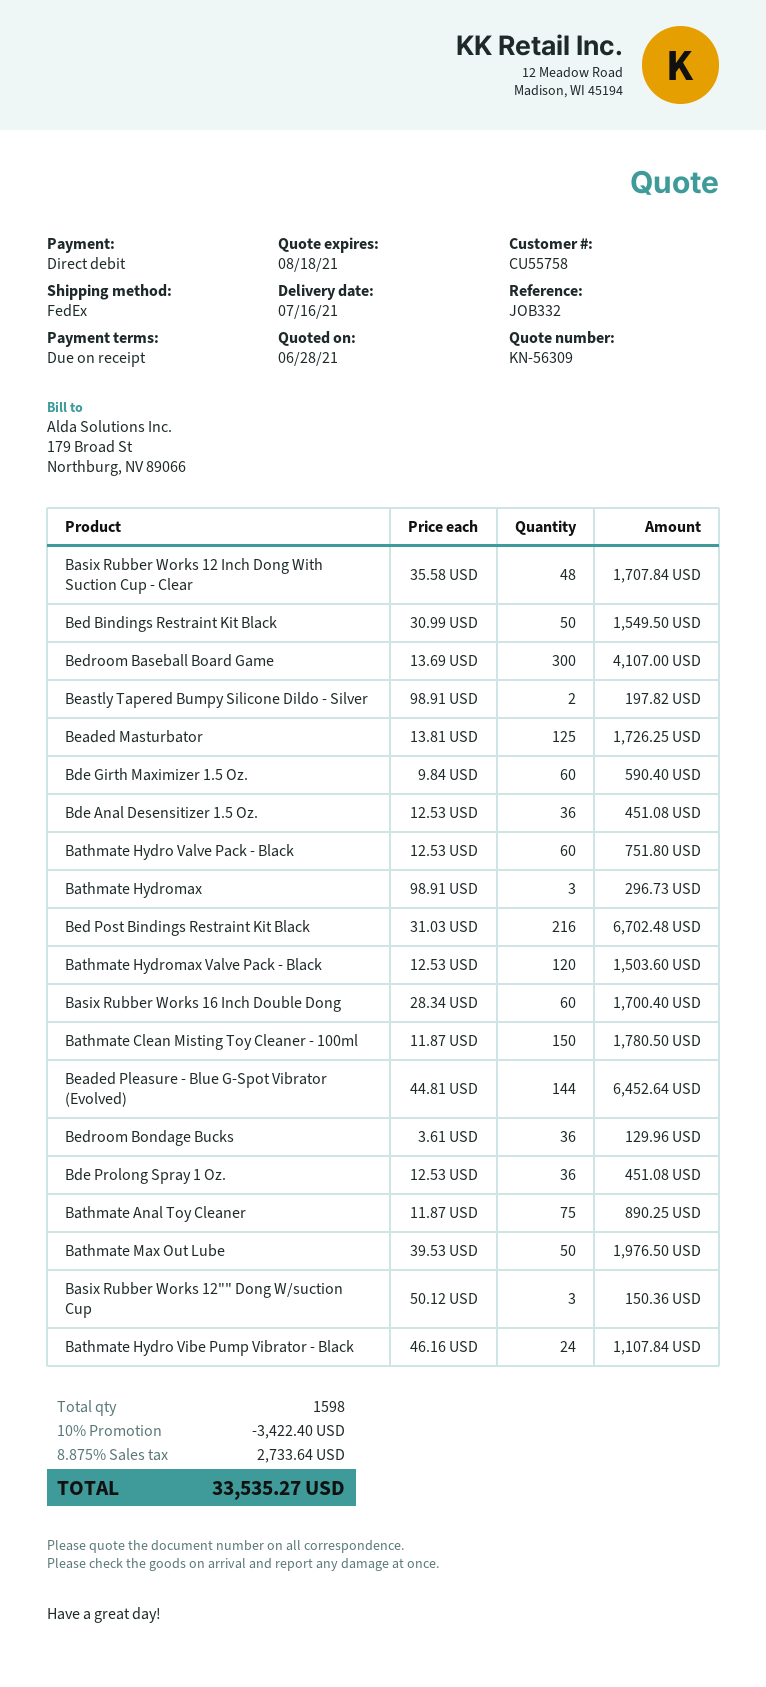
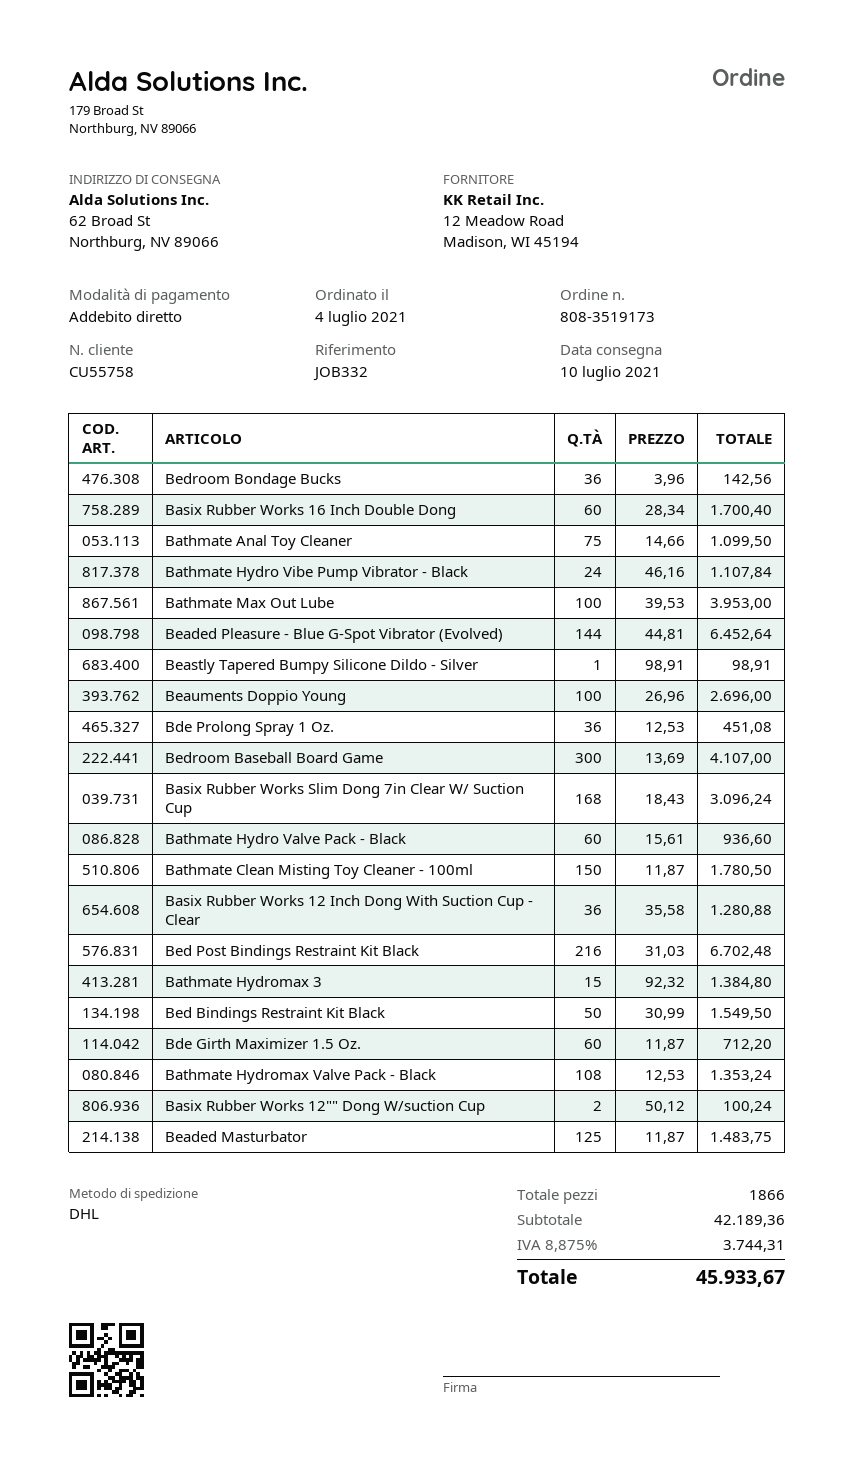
delivery date: 2021-07-16 -> 2021-07-10
shipping method: FedEx -> DHL
Basix Rubber Works 12 Inch Dong With Suction Cup - Clear: 48 x 35.58 = 1707.84 -> 36 x 35.58 = 1280.88
Beastly Tapered Bumpy Silicone Dildo - Silver: 2 x 98.91 = 197.82 -> 1 x 98.91 = 98.91
Beaded Masturbator: 125 x 13.81 = 1726.25 -> 125 x 11.87 = 1483.75
Bde Girth Maximizer 1.5 Oz.: 60 x 9.84 = 590.40 -> 60 x 11.87 = 712.20
Bde Anal Desensitizer 1.5 Oz.: 36 x 12.53 = 451.08 -> none
Bathmate Hydro Valve Pack - Black: 60 x 12.53 = 751.80 -> 60 x 15.61 = 936.60
Bathmate Hydromax: 3 x 98.91 = 296.73 -> none
Bathmate Hydromax Valve Pack - Black: 120 x 12.53 = 1503.60 -> 108 x 12.53 = 1353.24
Bedroom Bondage Bucks: 36 x 3.61 = 129.96 -> 36 x 3.96 = 142.56
Bathmate Anal Toy Cleaner: 75 x 11.87 = 890.25 -> 75 x 14.66 = 1099.50
Bathmate Max Out Lube: 50 x 39.53 = 1976.50 -> 100 x 39.53 = 3953.00
Basix Rubber Works 12"" Dong W/suction Cup: 3 x 50.12 = 150.36 -> 2 x 50.12 = 100.24
Beauments Doppio Young: none -> 100 x 26.96 = 2696.00
Basix Rubber Works Slim Dong 7in Clear W/ Suction Cup: none -> 168 x 18.43 = 3096.24
Bathmate Hydromax 3: none -> 15 x 92.32 = 1384.80
total quantity: 1598 -> 1866
discount: 10% = 3422.40 -> none
tax: 8.875% = 2733.64 -> 8.875% = 3744.31
total: 33535.27 -> 45933.67

